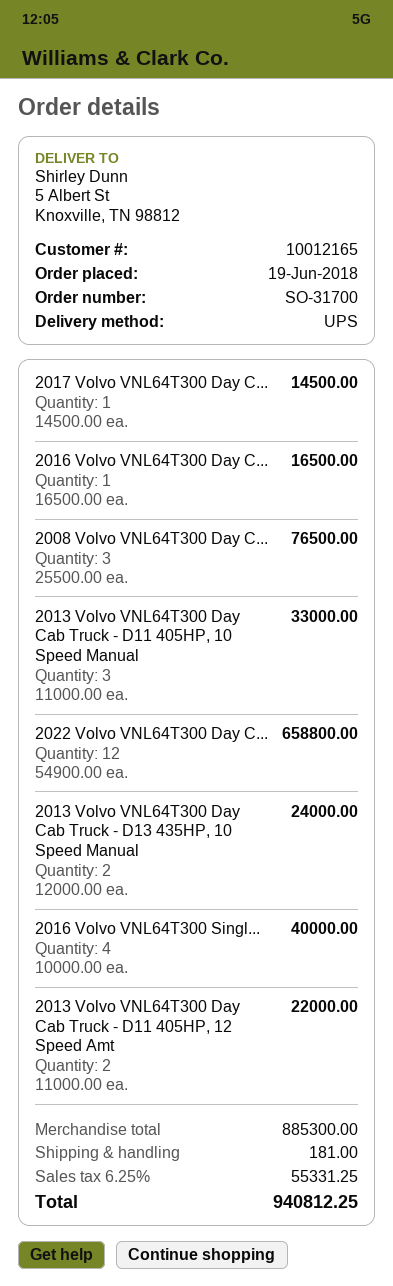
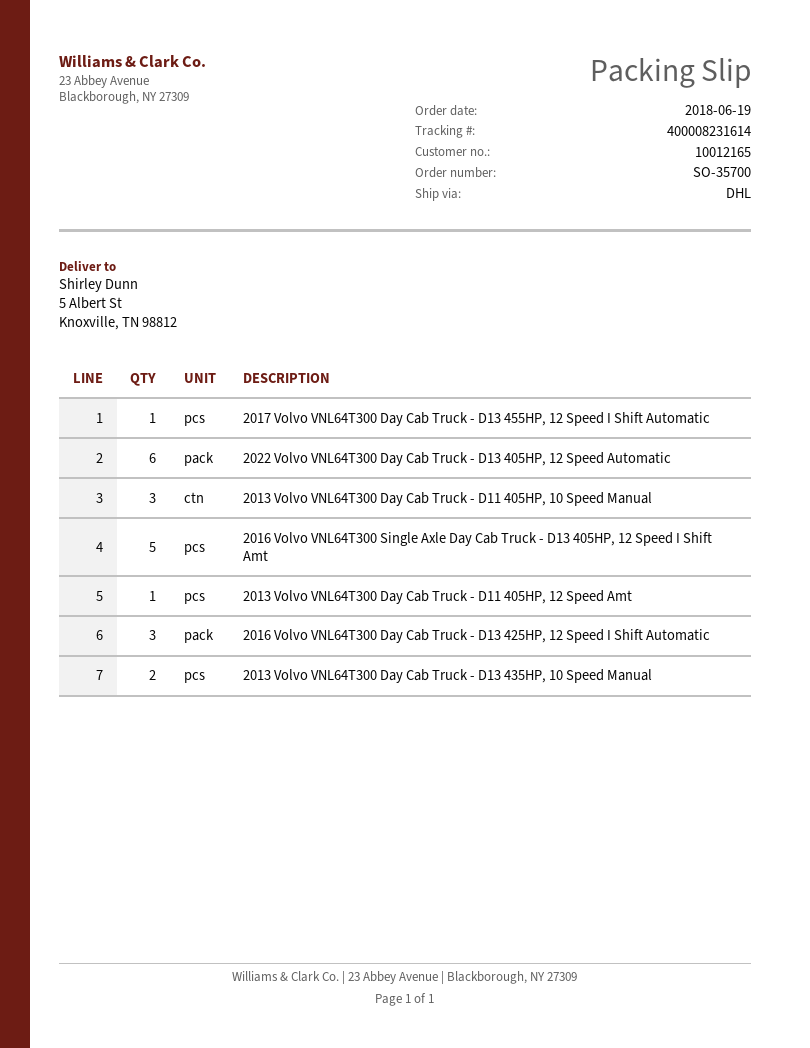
order number: SO-31700 -> SO-35700
shipping method: UPS -> DHL
2016 Volvo VNL64T300 Day C...: 1 -> 3
2008 Volvo VNL64T300 Day C...: 3 -> none
2022 Volvo VNL64T300 Day C...: 12 -> 6
2016 Volvo VNL64T300 Singl...: 4 -> 5
2013 Volvo VNL64T300 Day Cab Truck - D11 405HP, 12 Speed Amt: 2 -> 1

